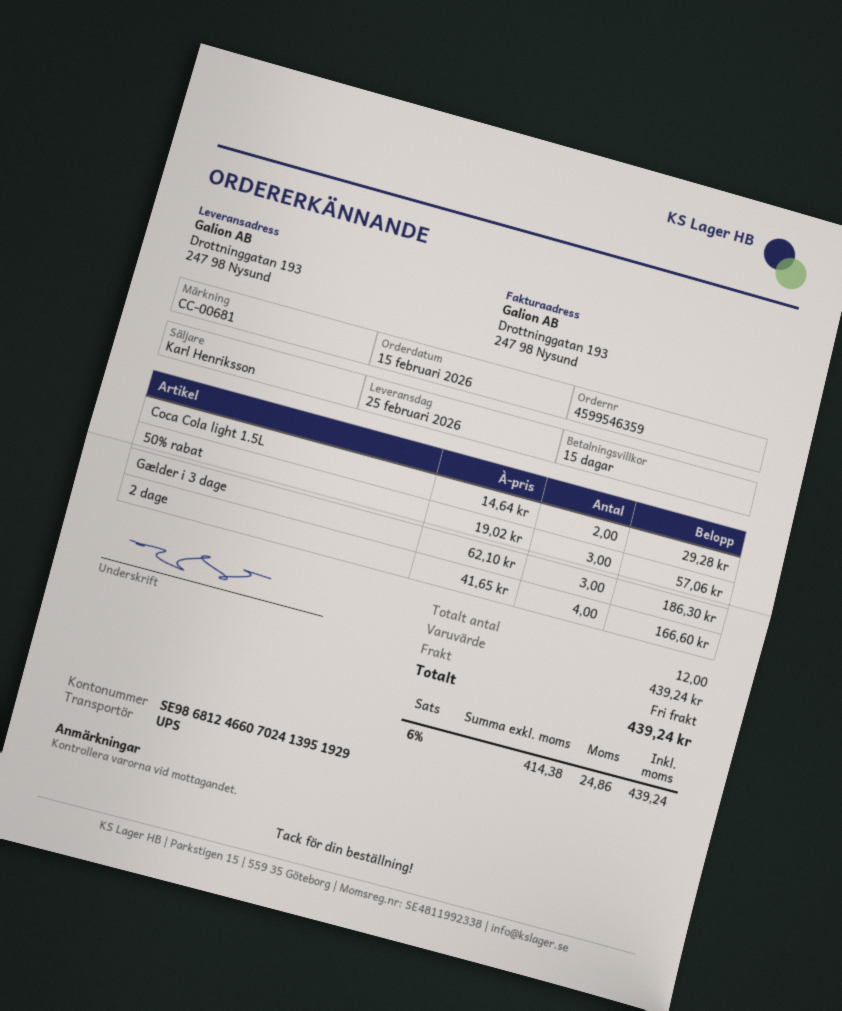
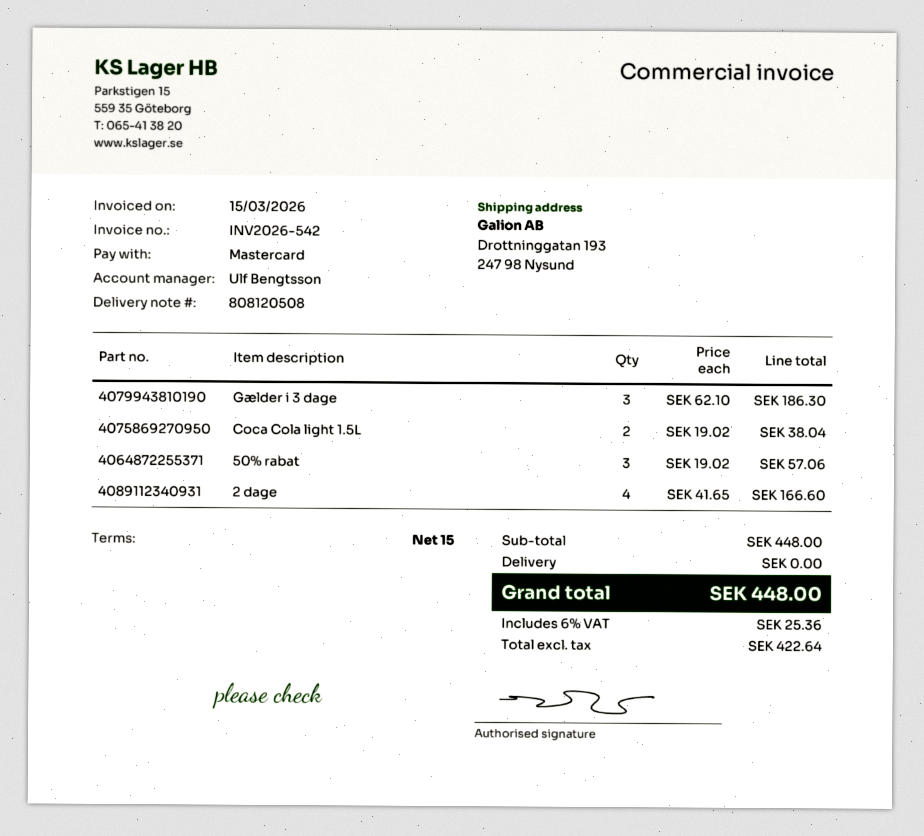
sales rep: Karl Henriksson -> Ulf Bengtsson
Coca Cola light 1.5L: 2 x 14.64 = 29.28 -> 2 x 19.02 = 38.04
subtotal: 439.24 -> 448.00
net: 414.38 -> 422.64
tax: 6% = 24.86 -> 6% = 25.36
total: 439.24 -> 448.00

